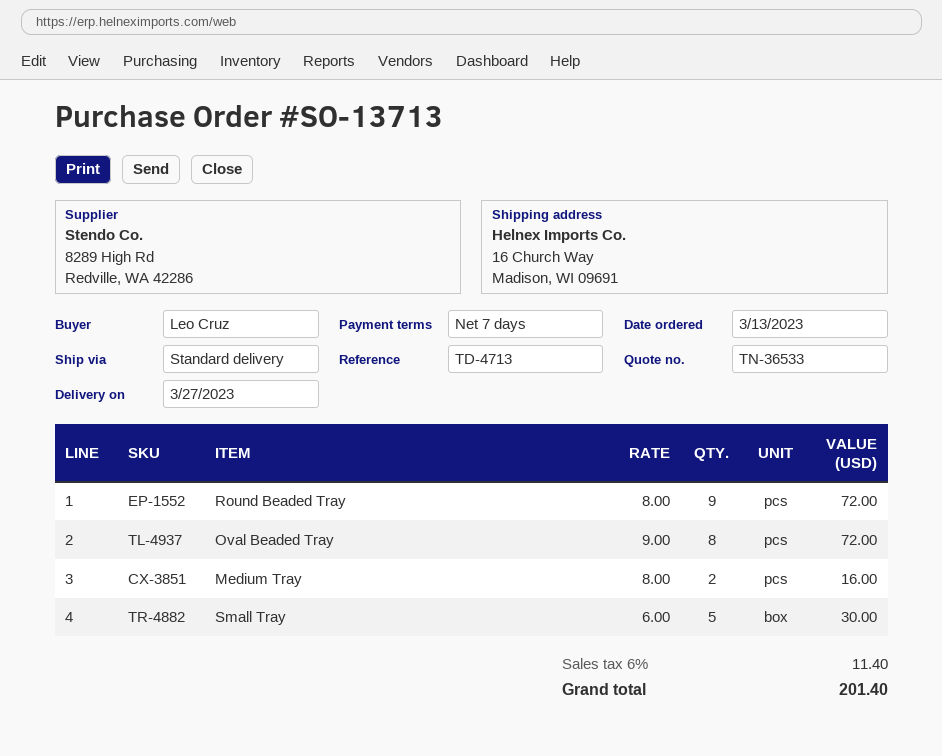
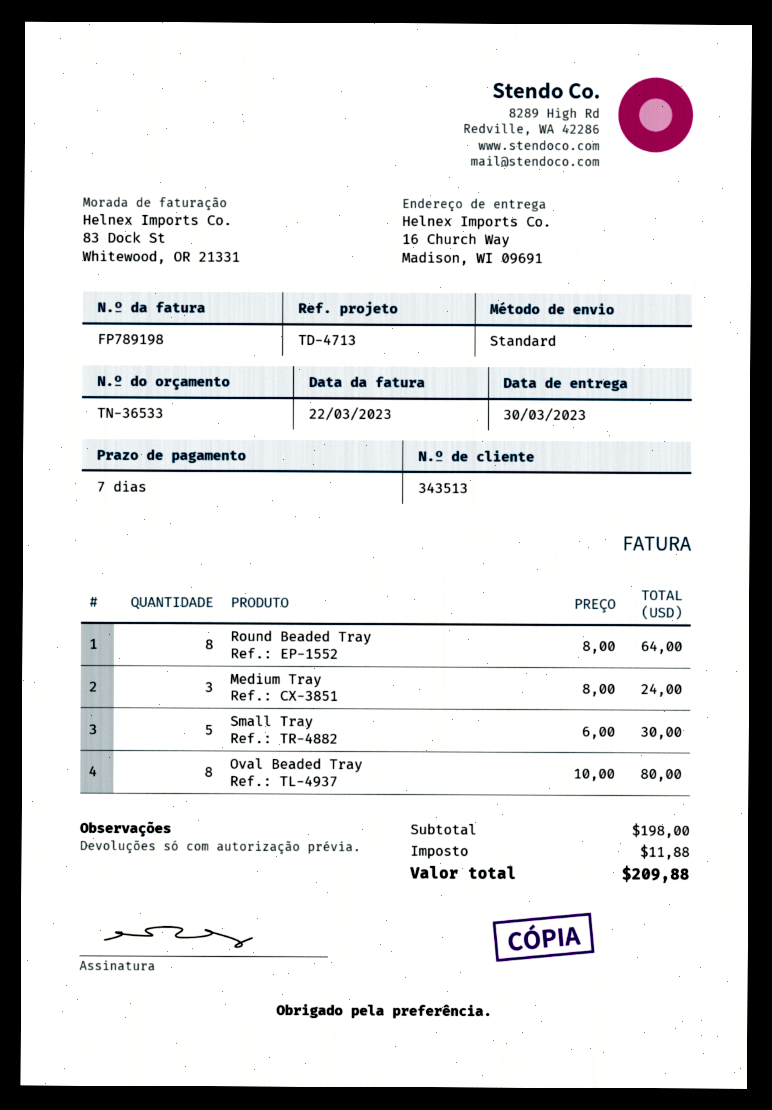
delivery date: 2023-03-27 -> 2023-03-30
Round Beaded Tray: 9 x 8.00 = 72.00 -> 8 x 8.00 = 64.00
Oval Beaded Tray: 8 x 9.00 = 72.00 -> 8 x 10.00 = 80.00
Medium Tray: 2 x 8.00 = 16.00 -> 3 x 8.00 = 24.00
tax: 11.40 -> 11.88
total: 201.40 -> 209.88

